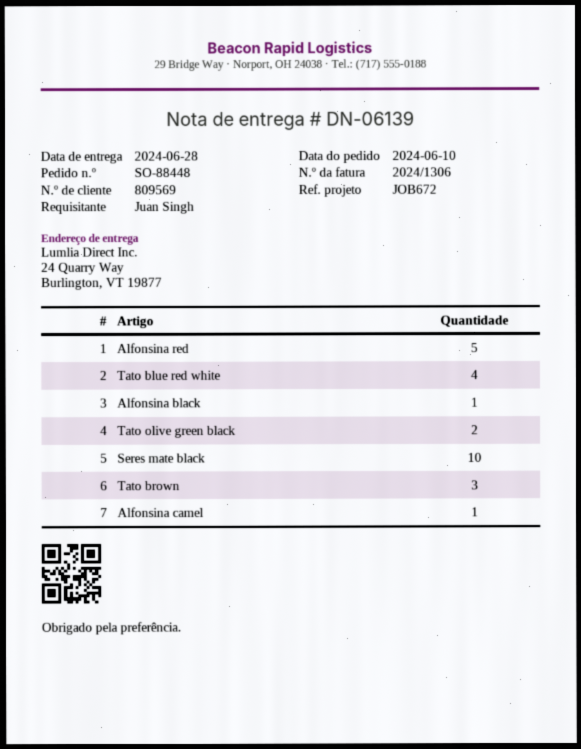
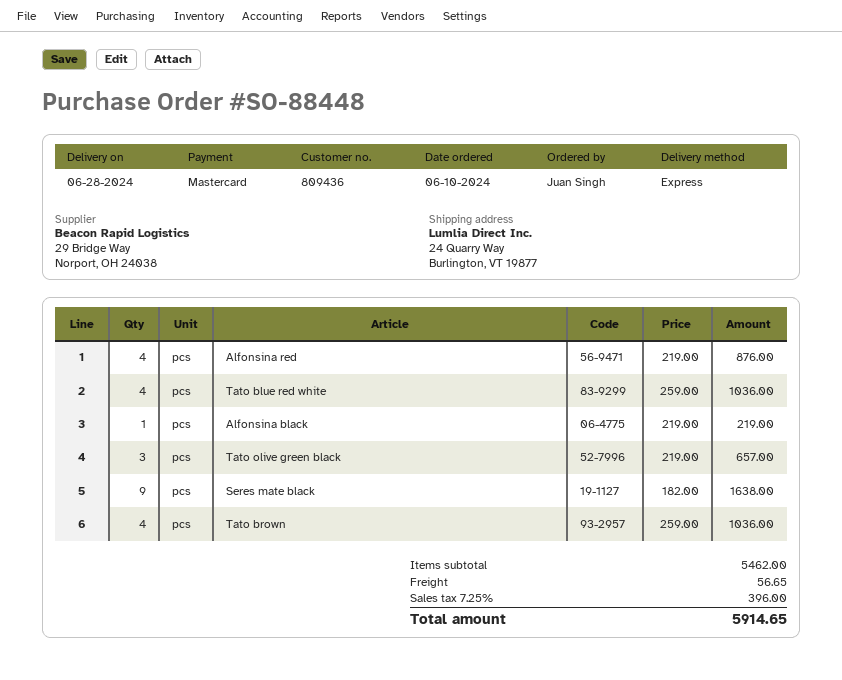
customer number: 809569 -> 809436
Alfonsina red: 5 -> 4
Tato olive green black: 2 -> 3
Seres mate black: 10 -> 9
Tato brown: 3 -> 4
Alfonsina camel: 1 -> none

